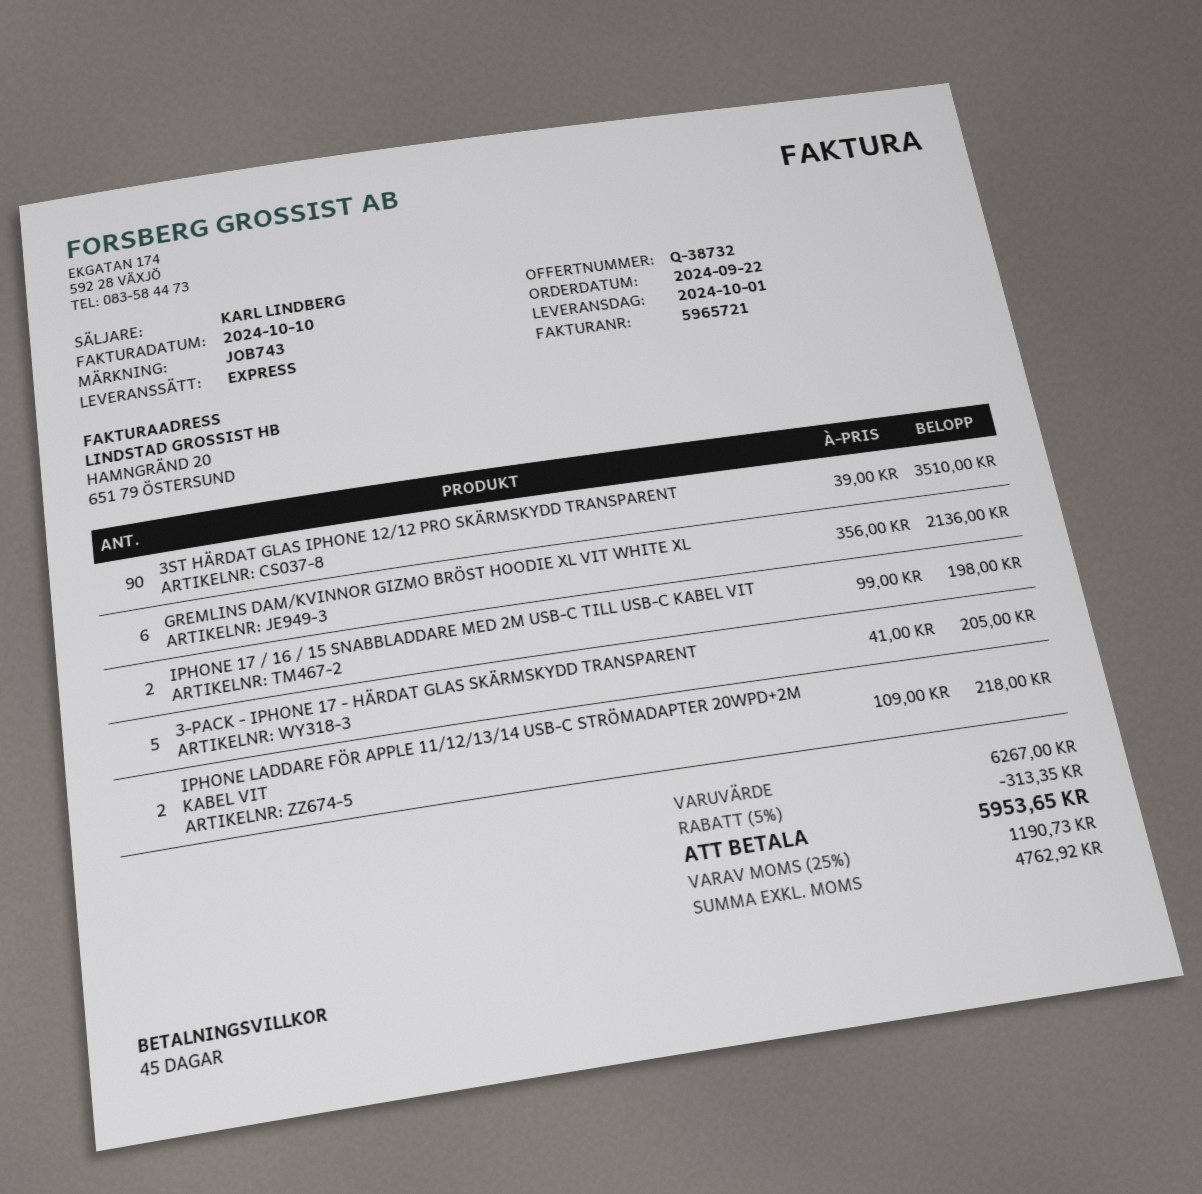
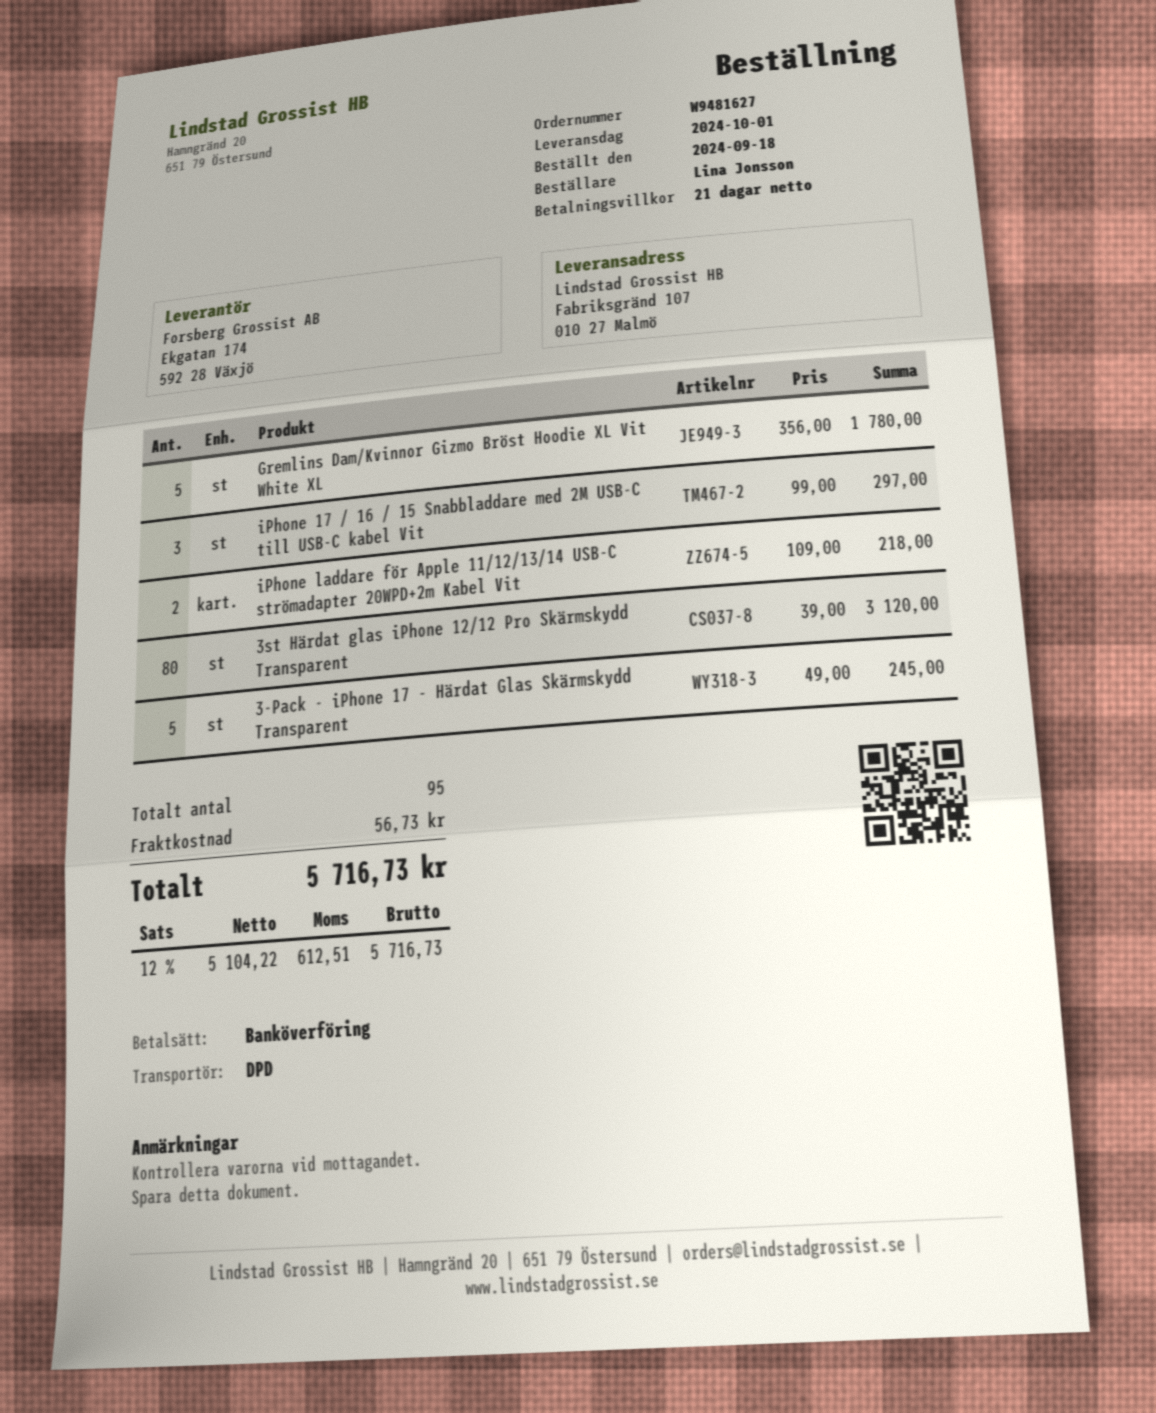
order date: 2024-09-22 -> 2024-09-18
payment terms: 45 days -> 21 days
shipping method: express -> DPD
3ST HÄRDAT GLAS IPHONE 12/12 PRO SKÄRMSKYDD TRANSPARENT: 90 x 39.00 = 3510.00 -> 80 x 39.00 = 3120.00
GREMLINS DAM/KVINNOR GIZMO BRÖST HOODIE XL VIT WHITE XL: 6 x 356.00 = 2136.00 -> 5 x 356.00 = 1780.00
IPHONE 17 / 16 / 15 SNABBLADDARE MED 2M USB-C TILL USB-C KABEL VIT: 2 x 99.00 = 198.00 -> 3 x 99.00 = 297.00
3-PACK - IPHONE 17 - HÄRDAT GLAS SKÄRMSKYDD TRANSPARENT: 5 x 41.00 = 205.00 -> 5 x 49.00 = 245.00
discount: 5% = 313.35 -> none
shipping: none -> 56.73
net: 4762.92 -> 5104.22
tax: 25% = 1190.73 -> 12% = 612.51
total: 5953.65 -> 5716.73

